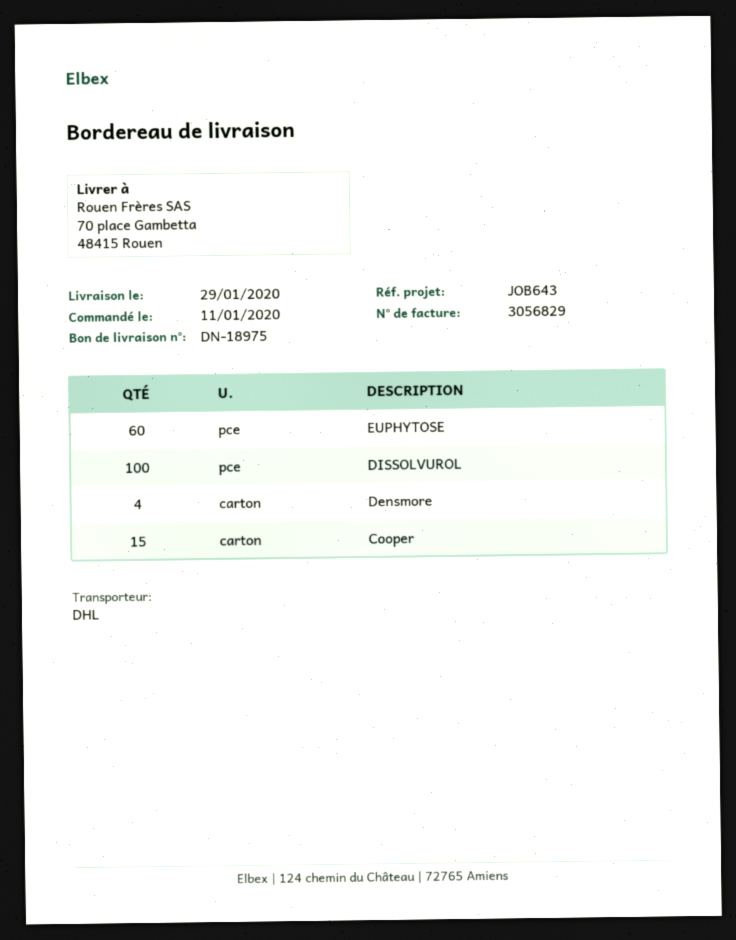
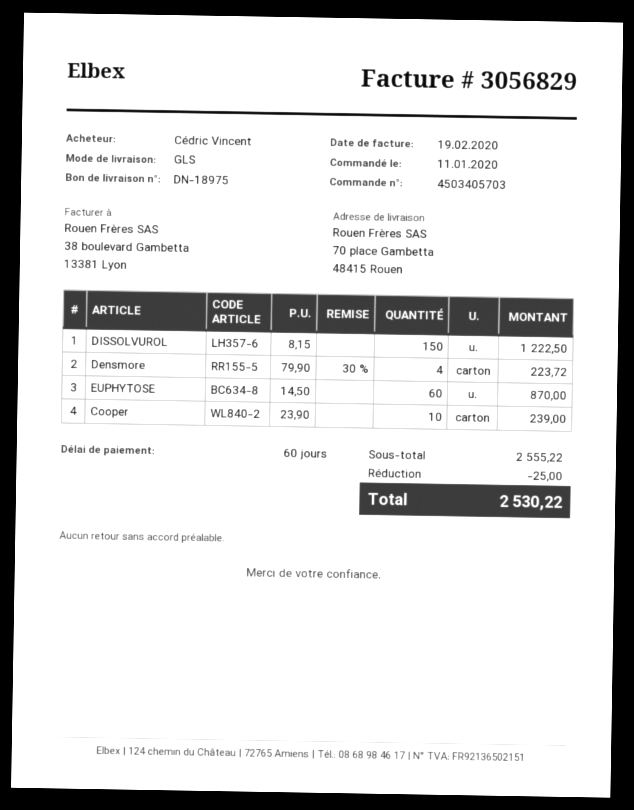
shipping method: DHL -> GLS
DISSOLVUROL: 100 -> 150
Cooper: 15 -> 10

